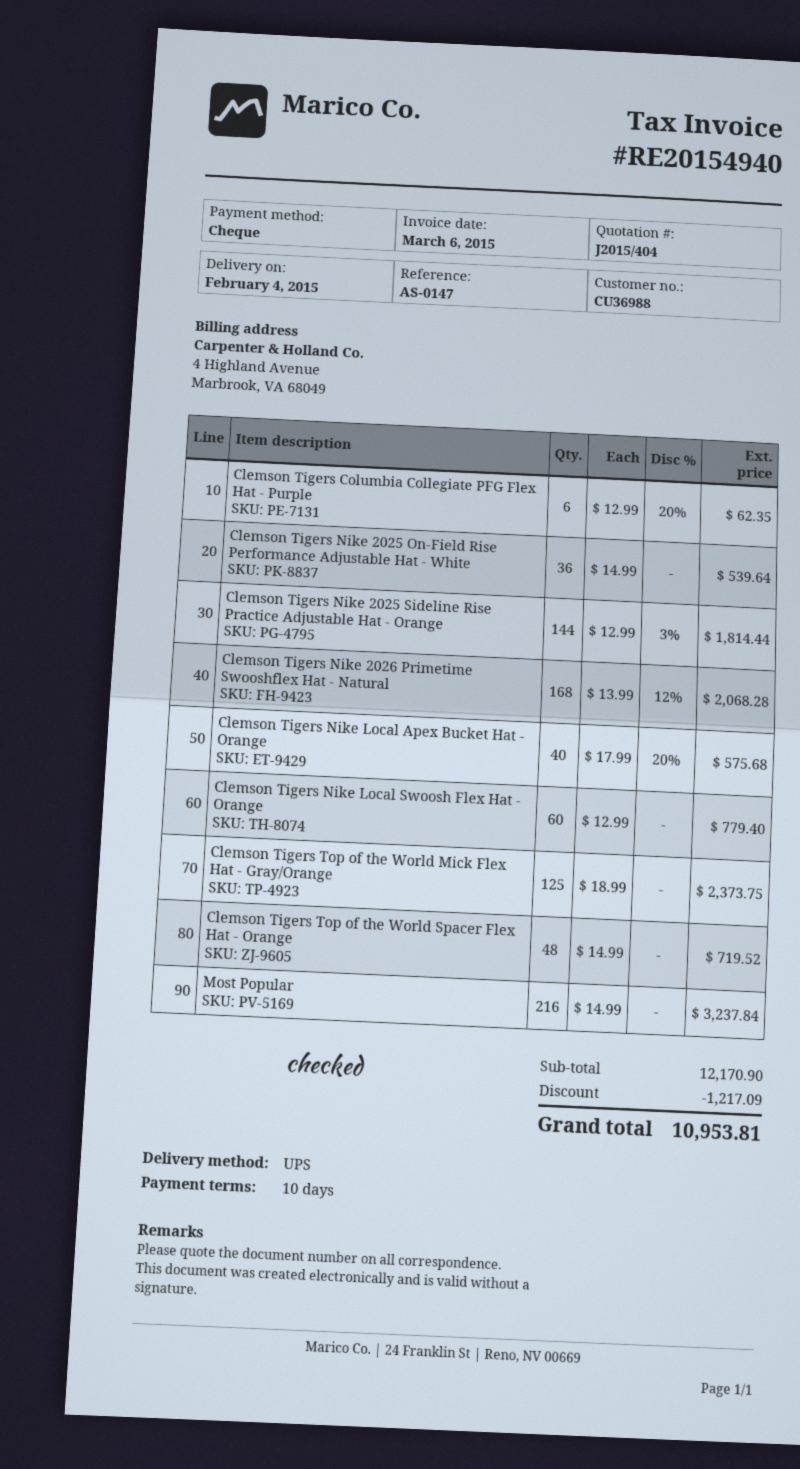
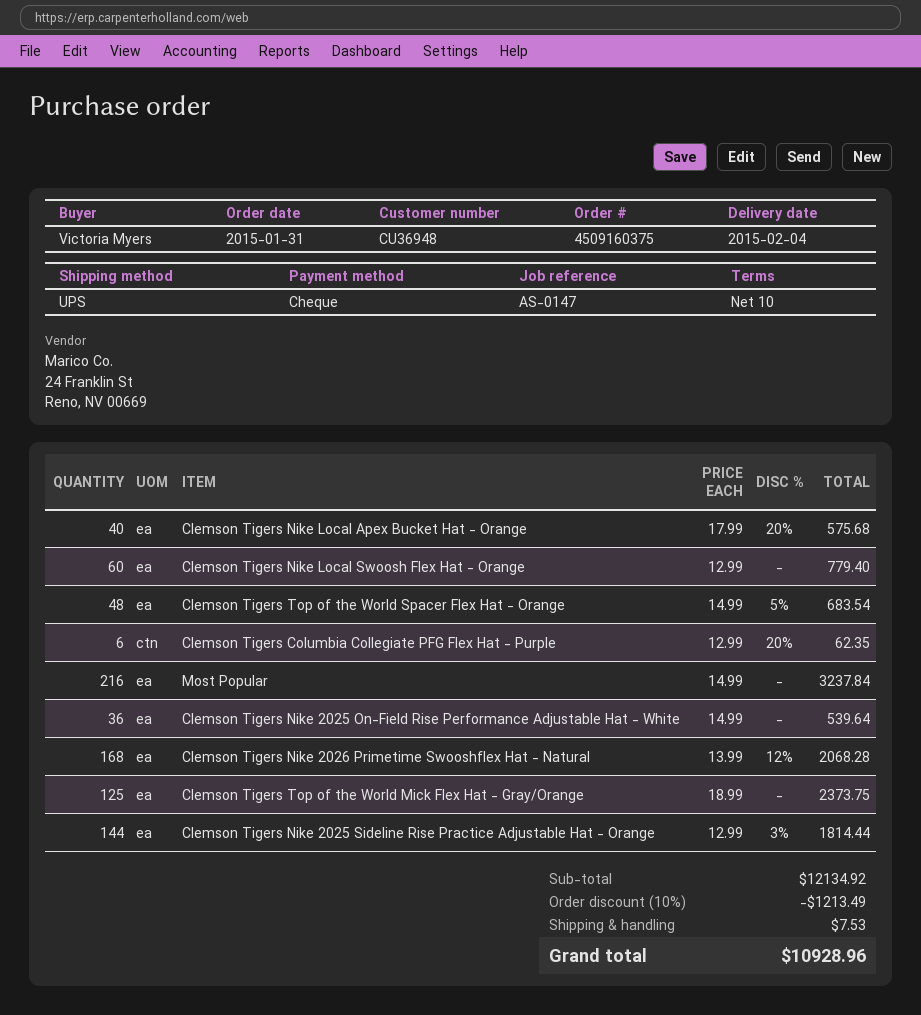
customer number: CU36988 -> CU36948
Clemson Tigers Top of the World Spacer Flex Hat - Orange: 48 x 14.99 = 719.52 -> 48 x 14.99 - 5% = 683.54
subtotal: 12170.90 -> 12134.92
discount: 1217.09 -> 1213.49
shipping: none -> 7.53
total: 10953.81 -> 10928.96

